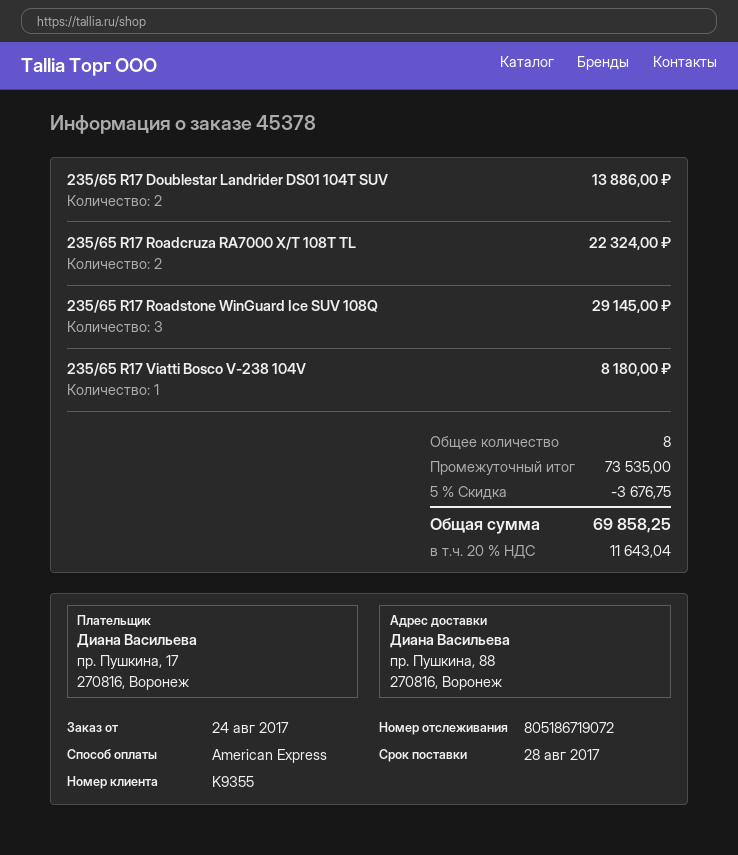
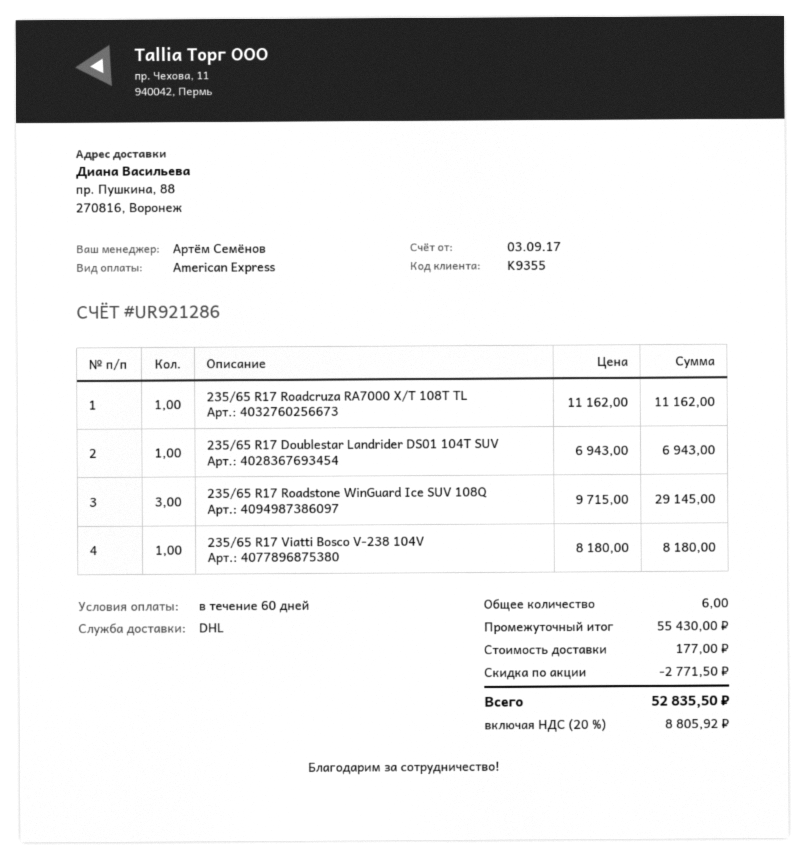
235/65 R17 Doublestar Landrider DS01 104T SUV: 2 for 13886.00 -> 1 for 6943.00
235/65 R17 Roadcruza RA7000 X/T 108T TL: 2 for 22324.00 -> 1 for 11162.00
total quantity: 8 -> 6
subtotal: 73535.00 -> 55430.00
discount: 3676.75 -> 2771.50
shipping: none -> 177.00
tax: 20% = 11643.04 -> 20% = 8805.92
total: 69858.25 -> 52835.50

